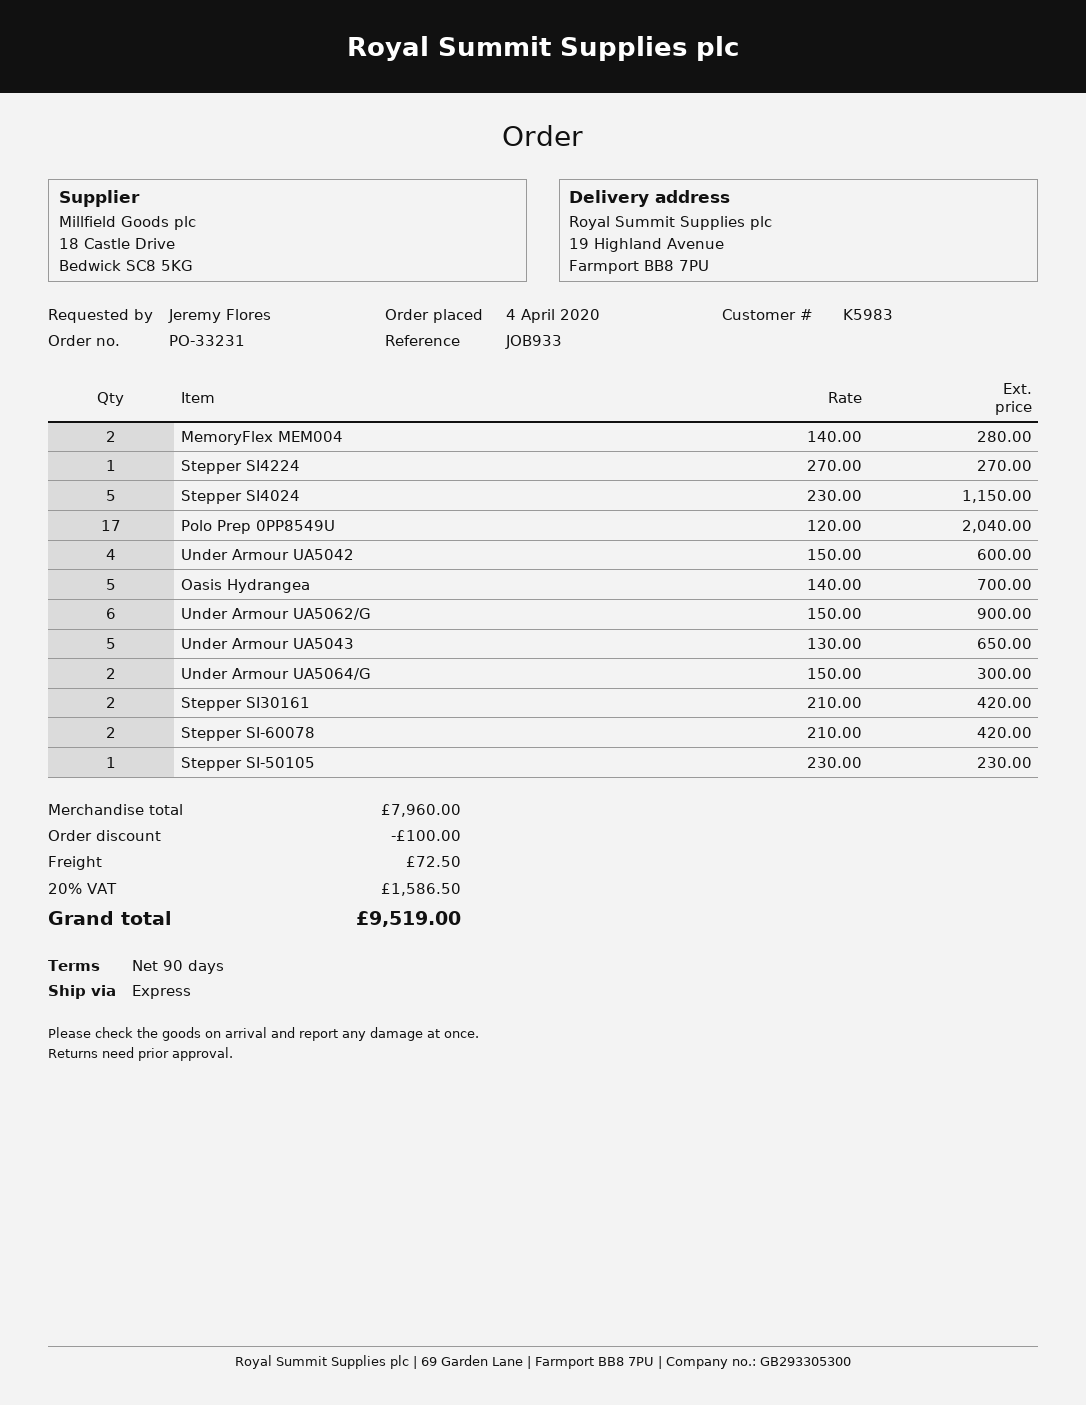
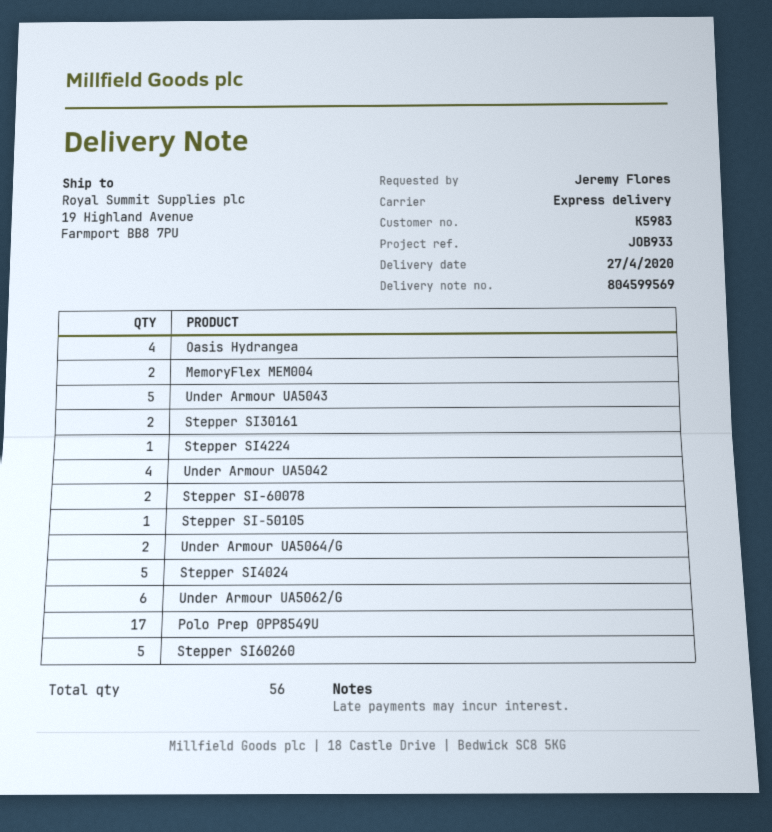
Oasis Hydrangea: 5 -> 4
Stepper SI60260: none -> 5

